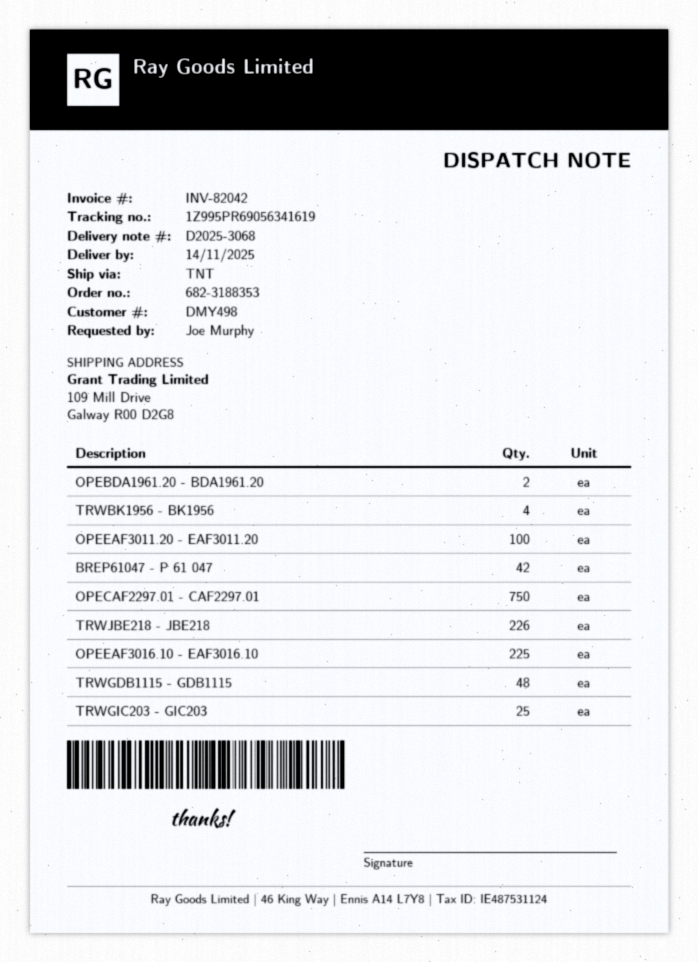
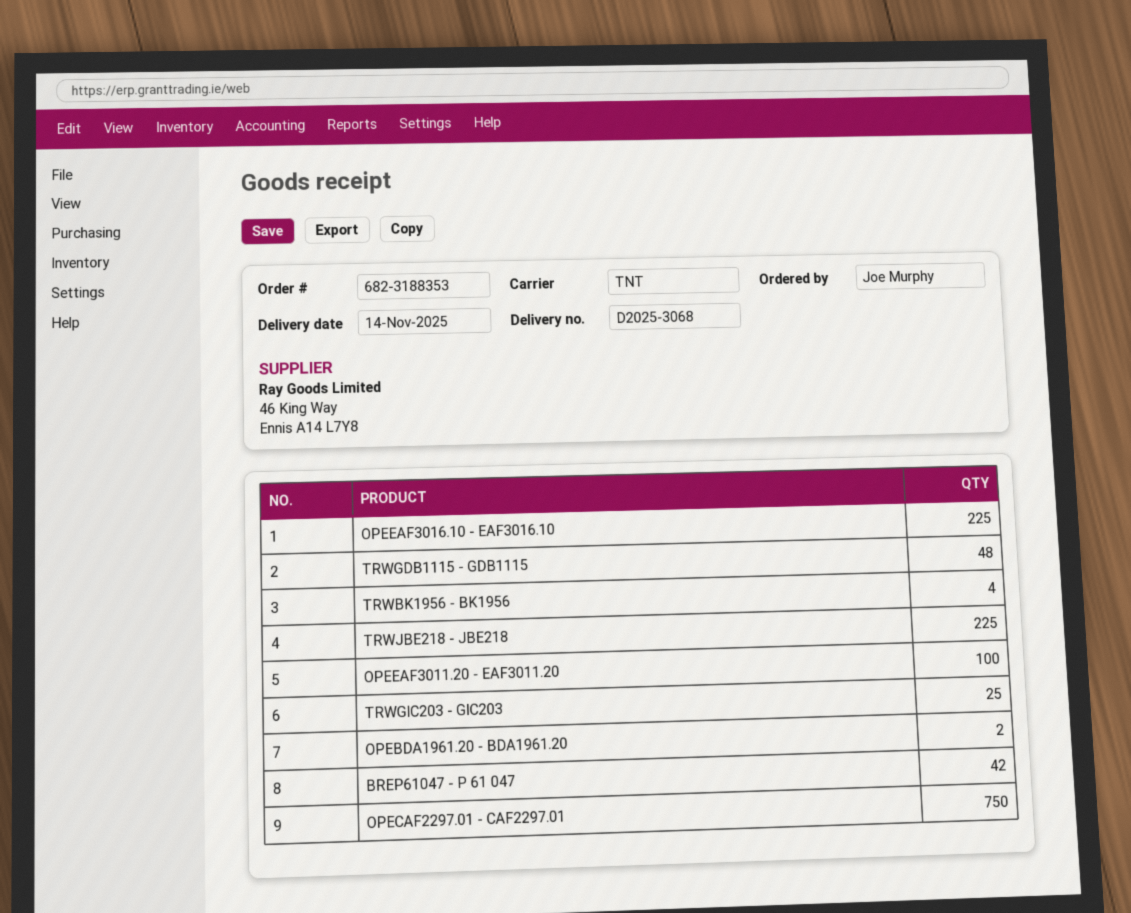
TRWJBE218 - JBE218: 226 -> 225

